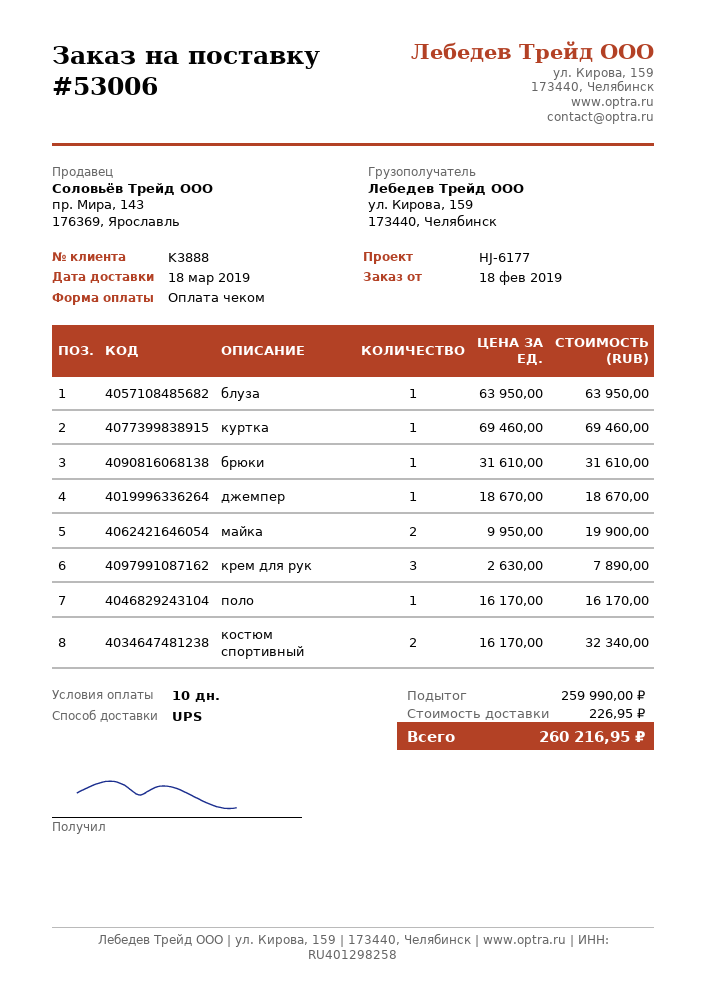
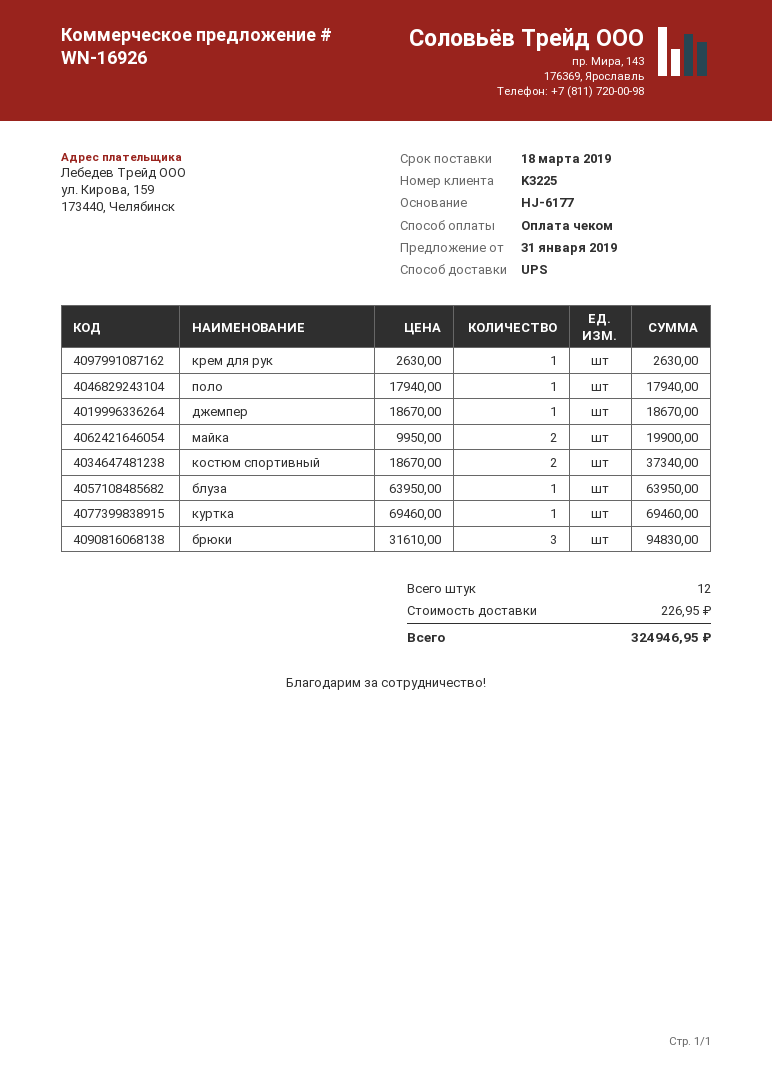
customer number: K3888 -> K3225
брюки: 1 x 31610.00 = 31610.00 -> 3 x 31610.00 = 94830.00
крем для рук: 3 x 2630.00 = 7890.00 -> 1 x 2630.00 = 2630.00
поло: 1 x 16170.00 = 16170.00 -> 1 x 17940.00 = 17940.00
костюм спортивный: 2 x 16170.00 = 32340.00 -> 2 x 18670.00 = 37340.00
total: 260216.95 -> 324946.95

